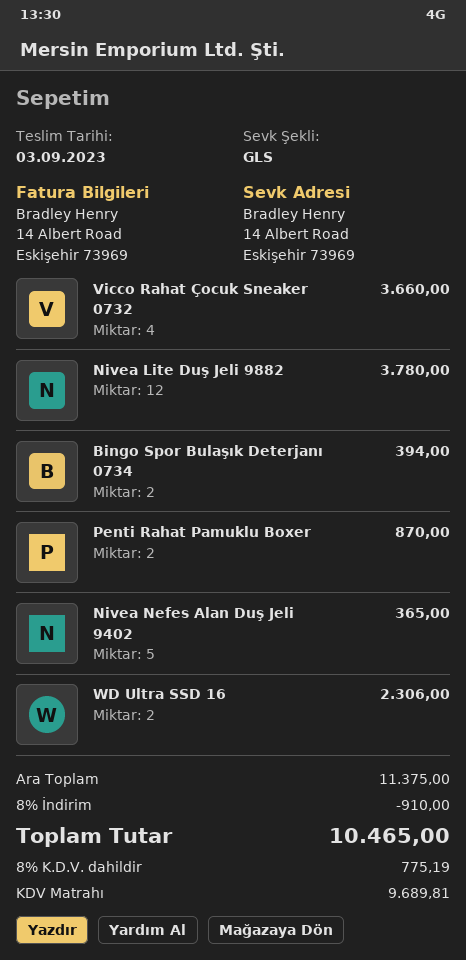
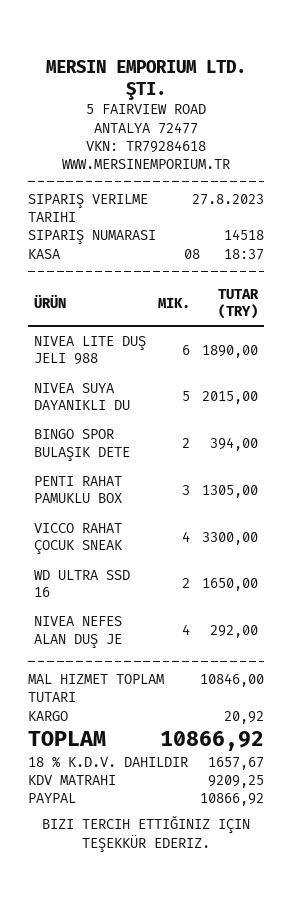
Vicco Rahat Çocuk Sneaker 0732: 4 for 3660.00 -> 4 for 3300.00
Nivea Lite Duş Jeli 9882: 12 for 3780.00 -> 6 for 1890.00
Penti Rahat Pamuklu Boxer: 2 for 870.00 -> 3 for 1305.00
Nivea Nefes Alan Duş Jeli 9402: 5 for 365.00 -> 4 for 292.00
WD Ultra SSD 16: 2 for 2306.00 -> 2 for 1650.00
NIVEA SUYA DAYANIKLI DU: none -> 5 for 2015.00
subtotal: 11375.00 -> 10846.00
discount: 8% = 910.00 -> none
shipping: none -> 20.92
net: 9689.81 -> 9209.25
tax: 8% = 775.19 -> 18% = 1657.67
total: 10465.00 -> 10866.92

